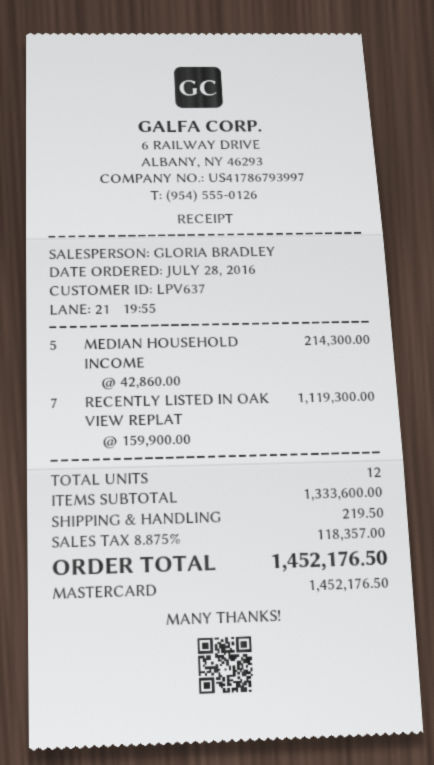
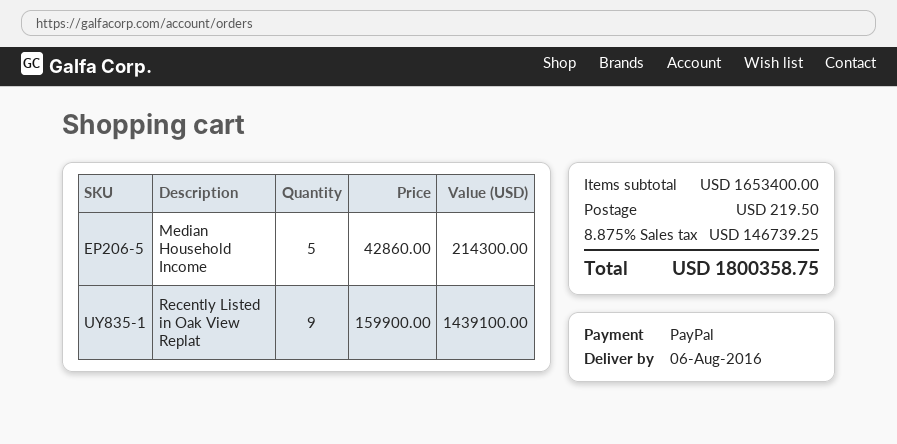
payment method: Mastercard -> PayPal
RECENTLY LISTED IN OAK VIEW REPLAT: 7 x 159900.00 = 1119300.00 -> 9 x 159900.00 = 1439100.00
subtotal: 1333600.00 -> 1653400.00
tax: 8.875% = 118357.00 -> 8.875% = 146739.25
total: 1452176.50 -> 1800358.75

